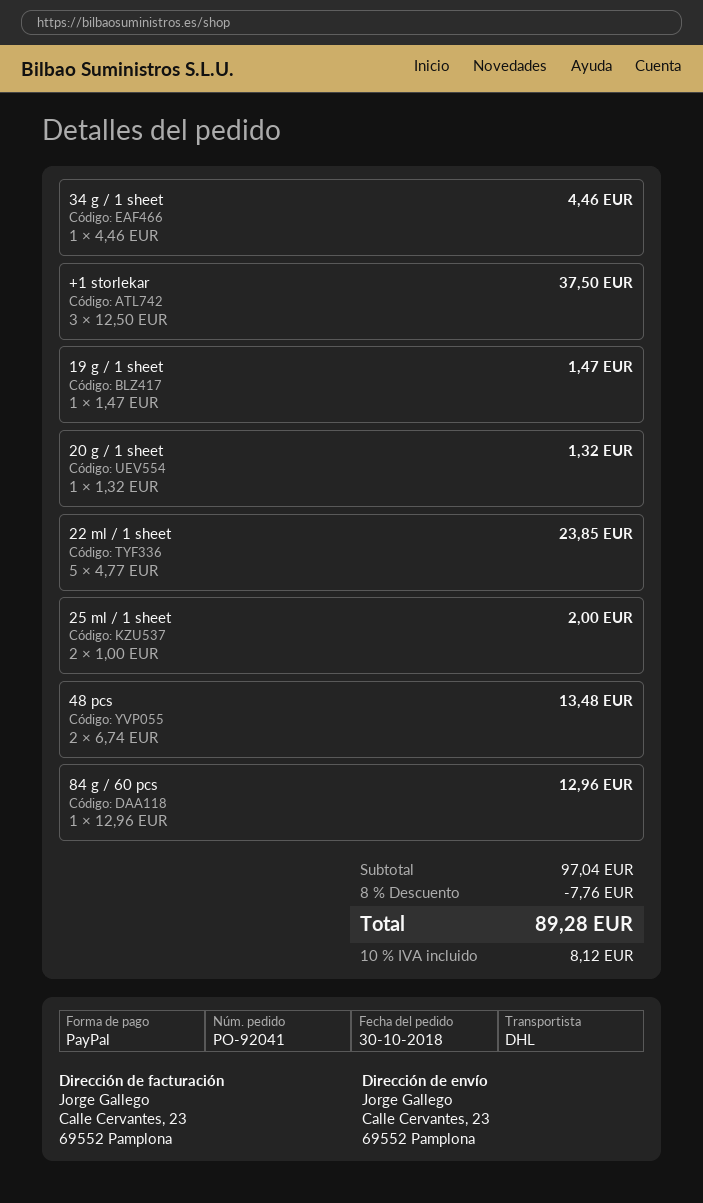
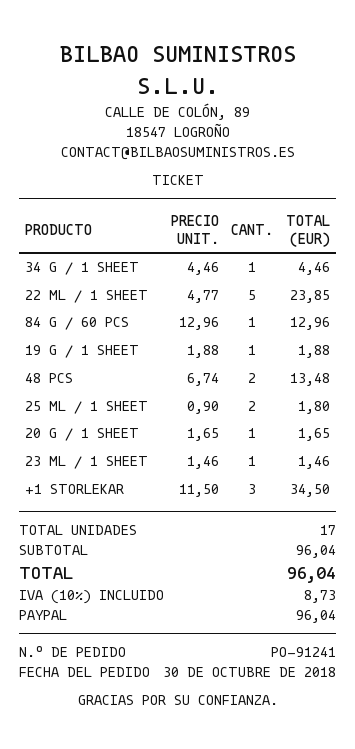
order number: PO-92041 -> PO-91241
+1 storlekar: 3 x 12.50 = 37.50 -> 3 x 11.50 = 34.50
19 g / 1 sheet: 1 x 1.47 = 1.47 -> 1 x 1.88 = 1.88
20 g / 1 sheet: 1 x 1.32 = 1.32 -> 1 x 1.65 = 1.65
25 ml / 1 sheet: 2 x 1.00 = 2.00 -> 2 x 0.90 = 1.80
23 ML / 1 SHEET: none -> 1 x 1.46 = 1.46
subtotal: 97.04 -> 96.04
discount: 8% = 7.76 -> none
tax: 10% = 8.12 -> 10% = 8.73
total: 89.28 -> 96.04

